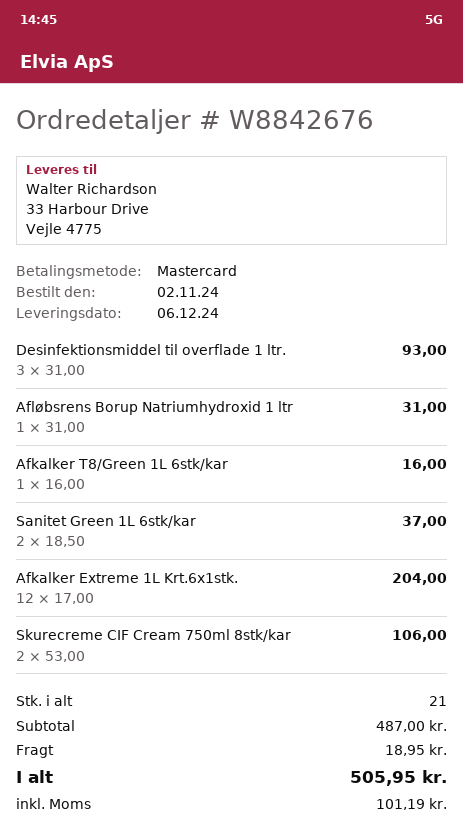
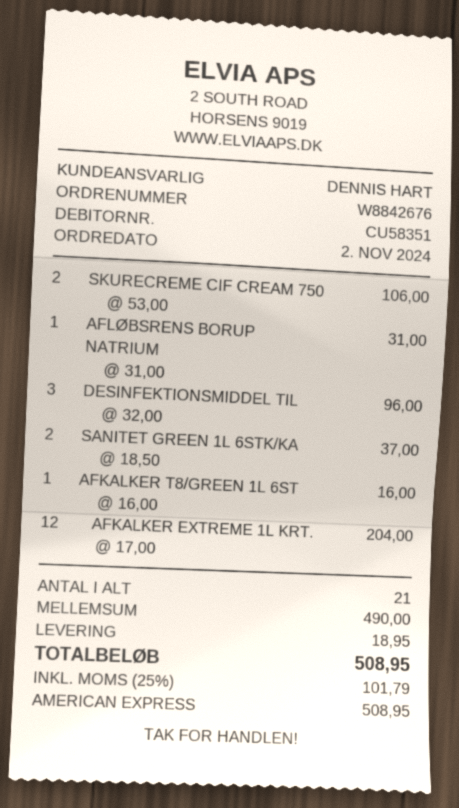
payment method: Mastercard -> American Express
Desinfektionsmiddel til overflade 1 ltr.: 3 x 31.00 = 93.00 -> 3 x 32.00 = 96.00
subtotal: 487.00 -> 490.00
tax: 101.19 -> 101.79
total: 505.95 -> 508.95

